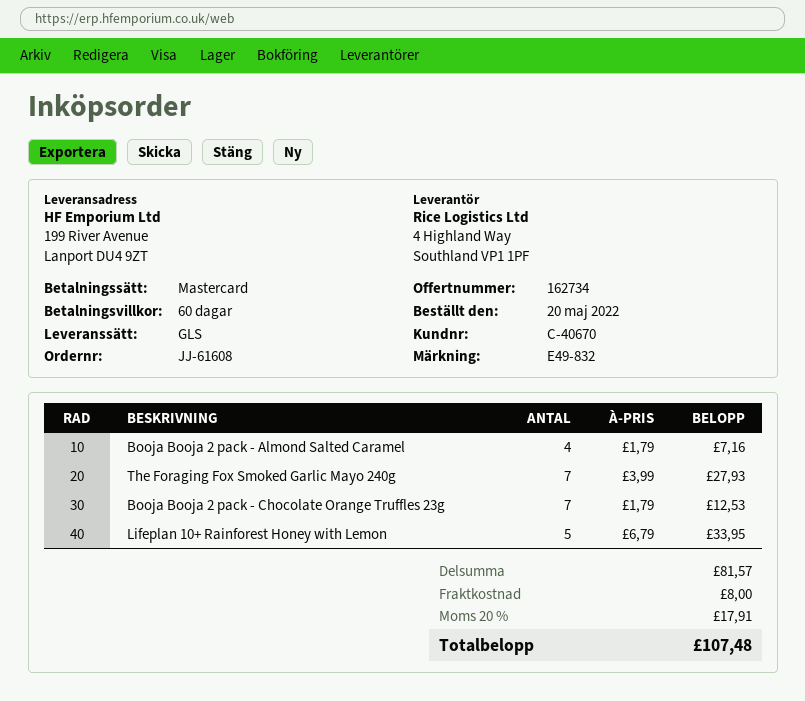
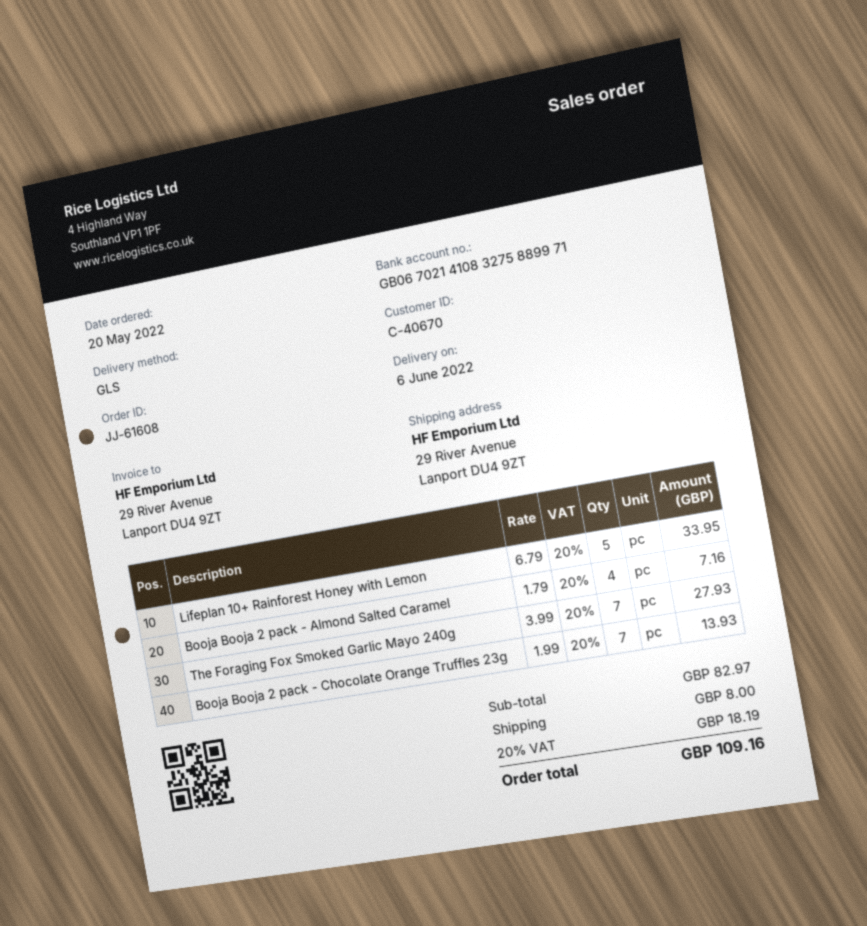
ship to: 199 River Avenue, Lanport DU4 9ZT -> 29 River Avenue, Lanport DU4 9ZT
Booja Booja 2 pack - Chocolate Orange Truffles 23g: 7 x 1.79 = 12.53 -> 7 x 1.99 = 13.93
subtotal: 81.57 -> 82.97
tax: 20% = 17.91 -> 20% = 18.19
total: 107.48 -> 109.16

